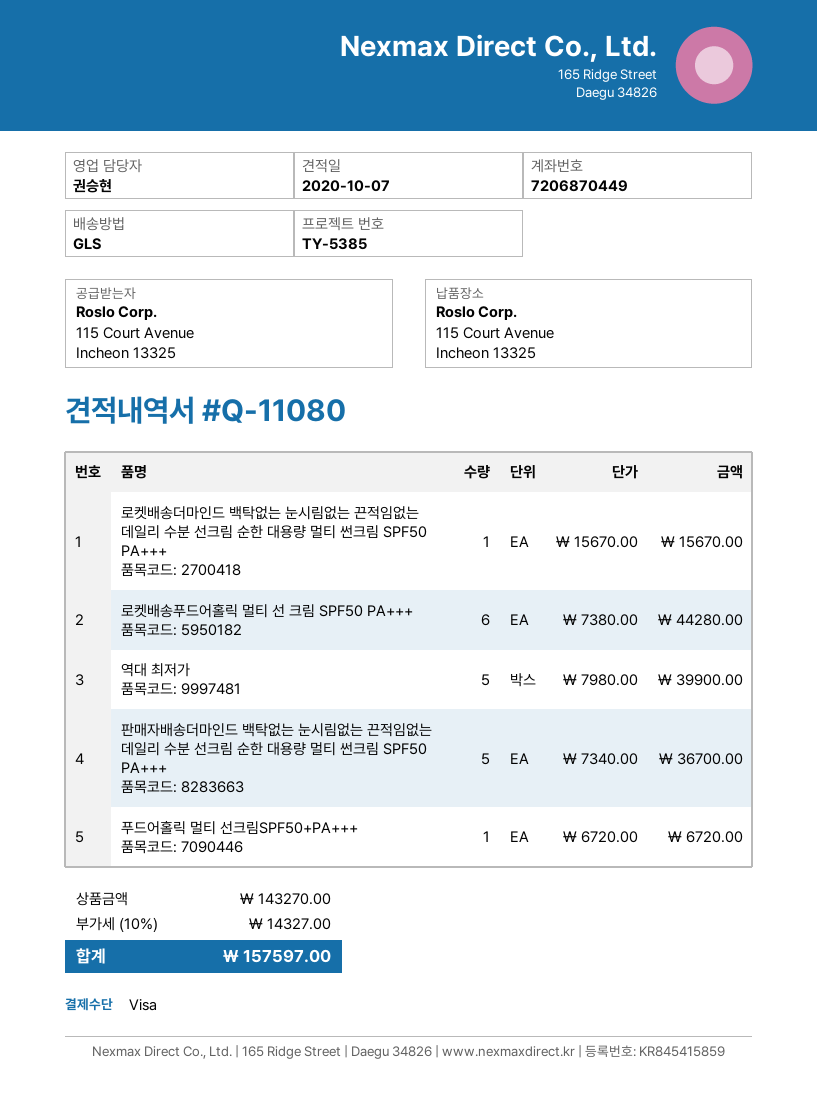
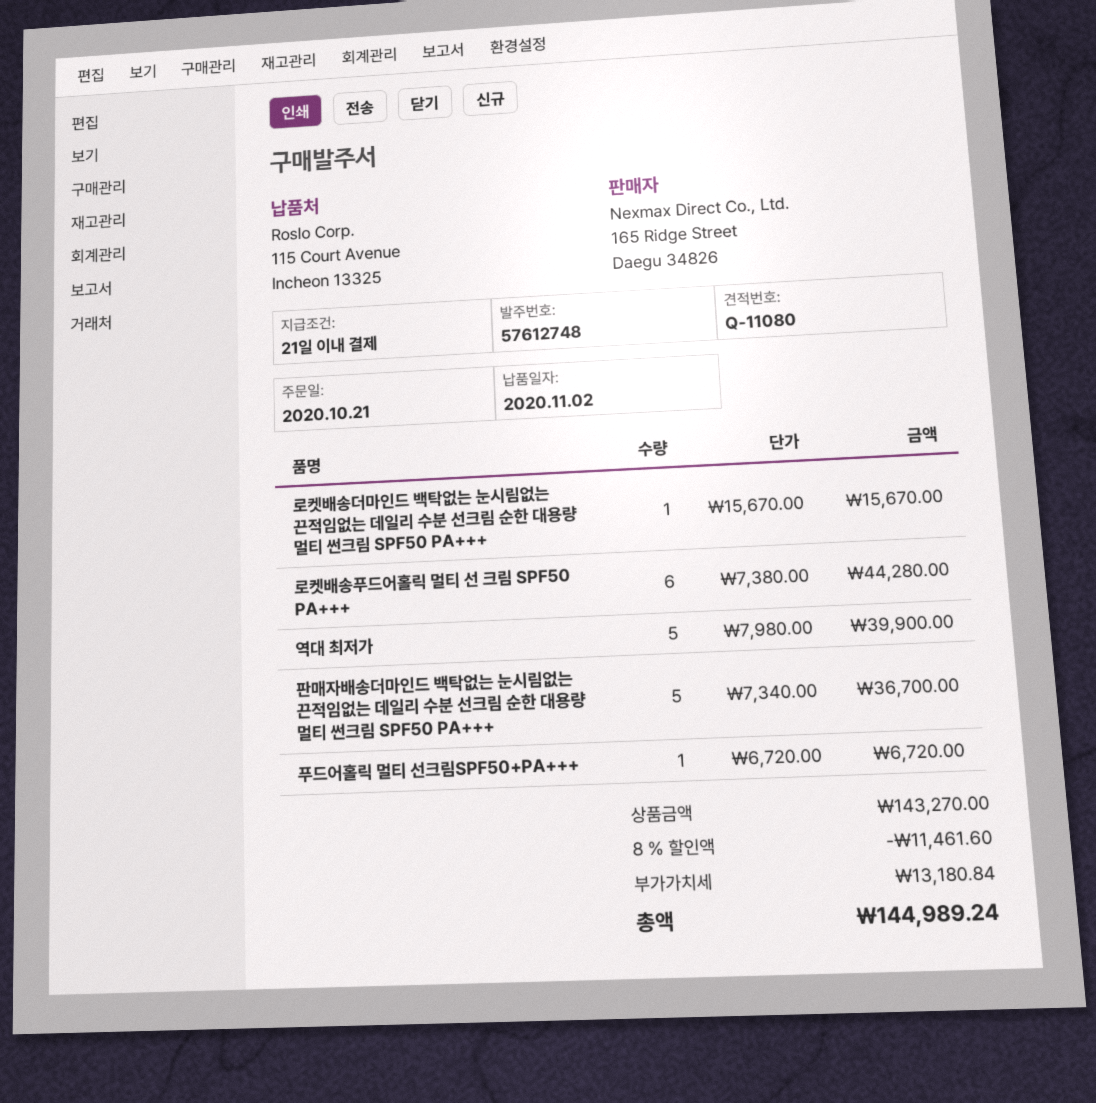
discount: none -> 8% = 11461.60
tax: 14327.00 -> 13180.84
total: 157597.00 -> 144989.24

